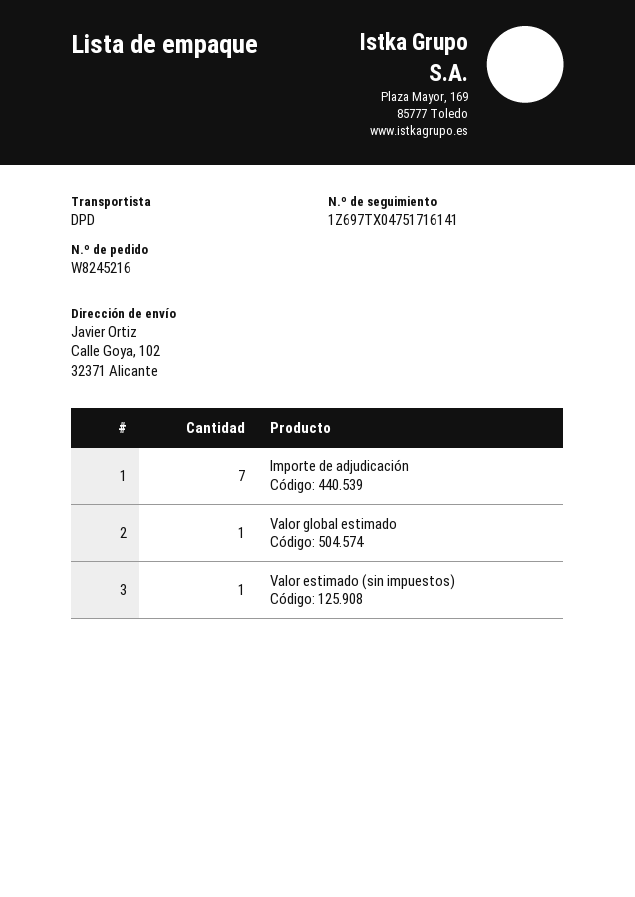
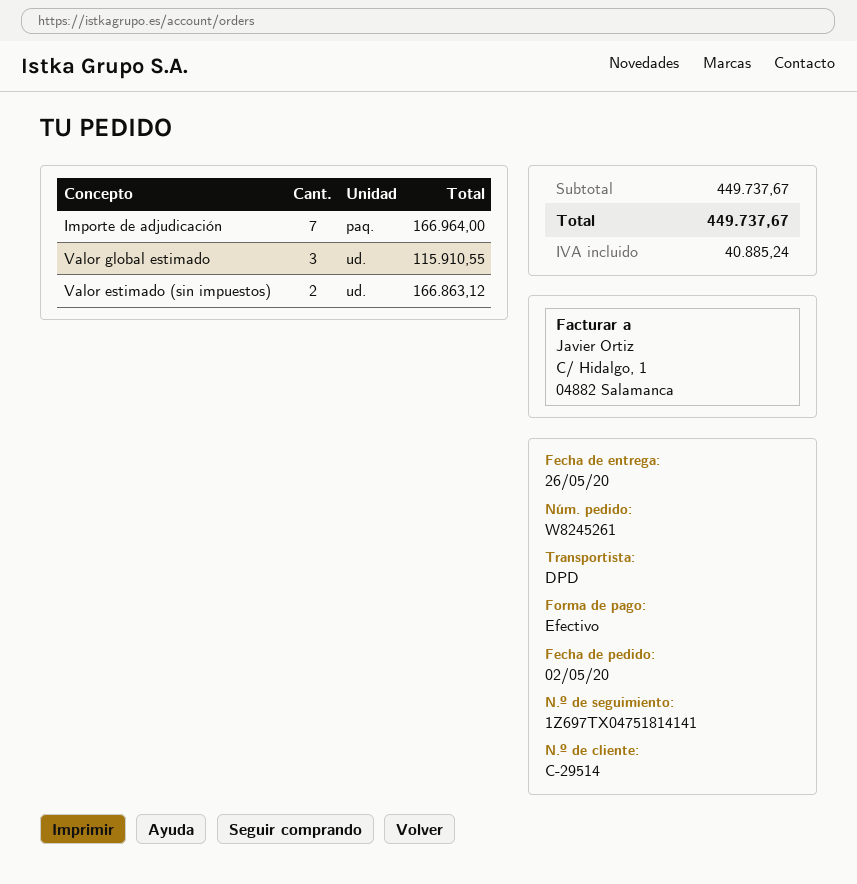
order number: W8245216 -> W8245261
tracking number: 1Z697TX04751716141 -> 1Z697TX04751814141
Valor global estimado: 1 -> 3
Valor estimado (sin impuestos): 1 -> 2

